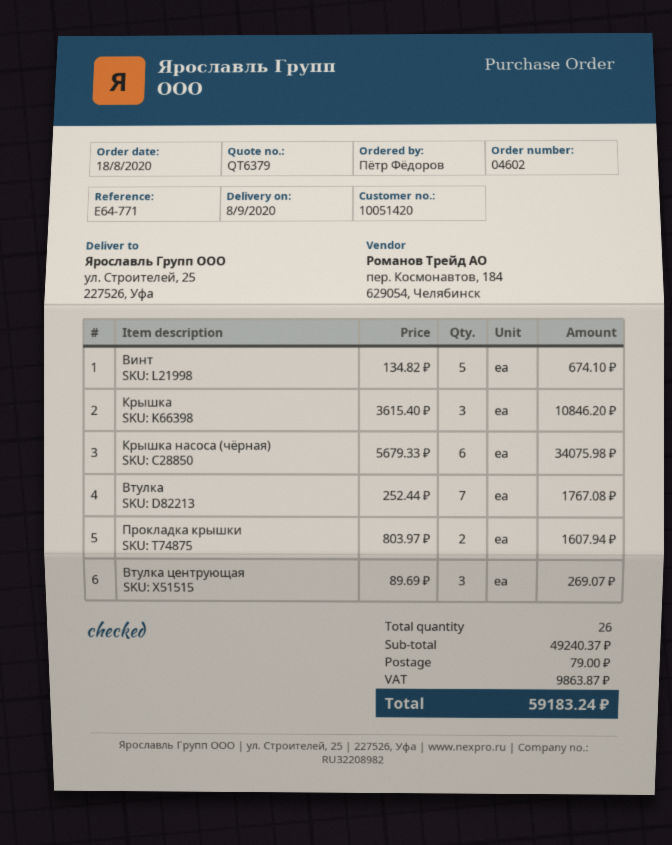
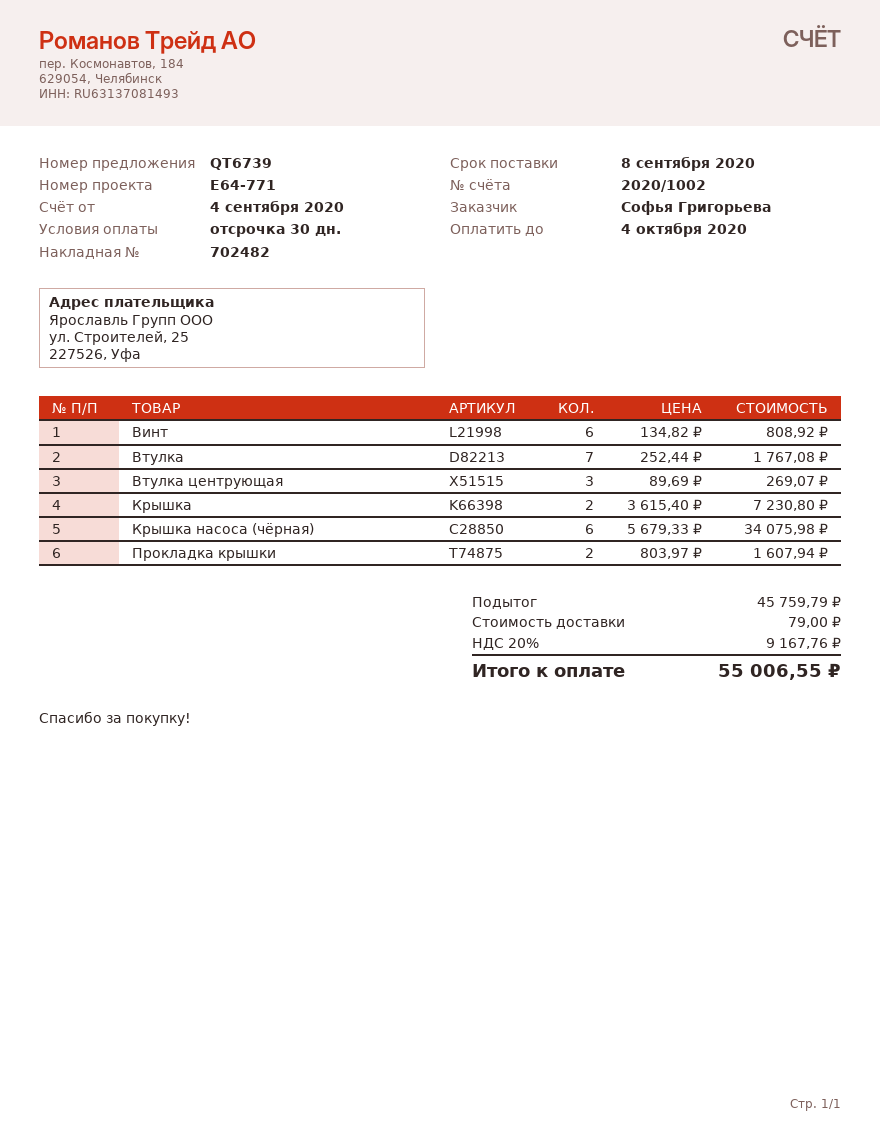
quote number: QT6379 -> QT6739
ordered by: Пётр Фёдоров -> Софья Григорьева
Винт: 5 x 134.82 = 674.10 -> 6 x 134.82 = 808.92
Крышка: 3 x 3615.40 = 10846.20 -> 2 x 3615.40 = 7230.80
subtotal: 49240.37 -> 45759.79
tax: 9863.87 -> 9167.76
total: 59183.24 -> 55006.55

